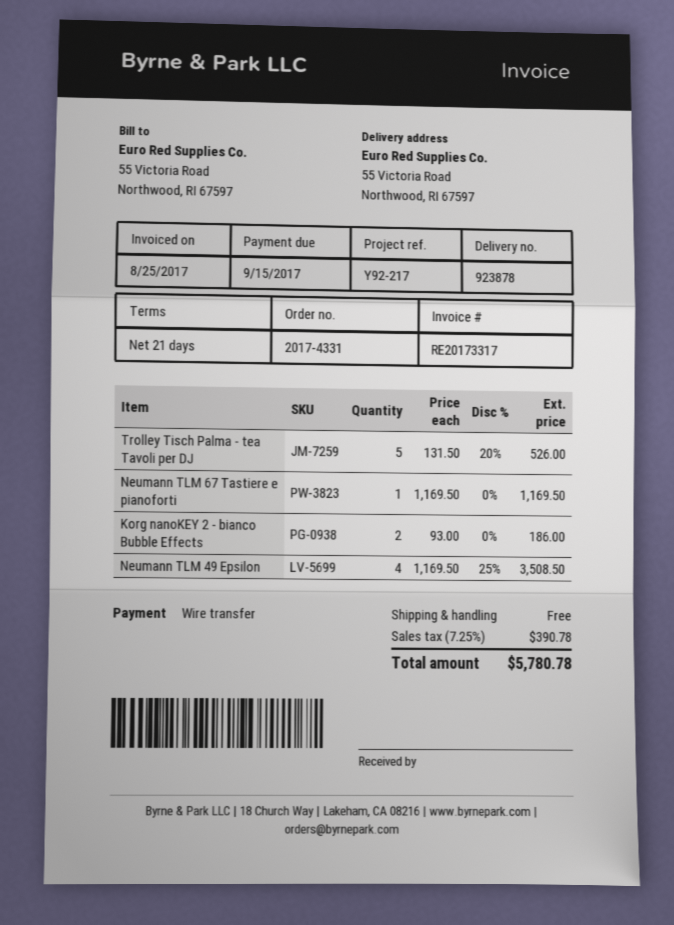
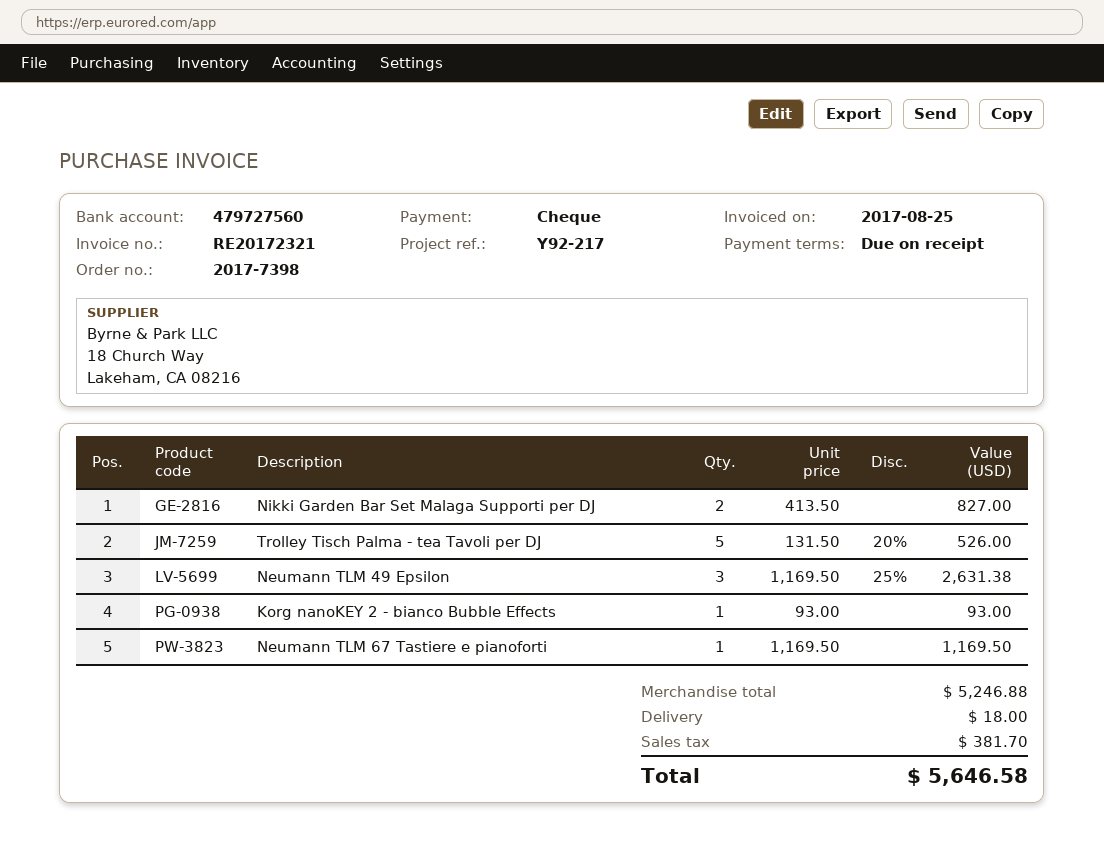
order number: 2017-4331 -> 2017-7398
invoice number: RE20173317 -> RE20172321
payment terms: 21 days -> on receipt
payment method: bank transfer -> cheque
Korg nanoKEY 2 - bianco Bubble Effects: 2 x 93.00 = 186.00 -> 1 x 93.00 = 93.00
Neumann TLM 49 Epsilon: 4 x 1169.50 - 25% = 3508.50 -> 3 x 1169.50 - 25% = 2631.38
Nikki Garden Bar Set Malaga Supporti per DJ: none -> 2 x 413.50 = 827.00
shipping: 0.00 -> 18.00
tax: 390.78 -> 381.70
total: 5780.78 -> 5646.58

